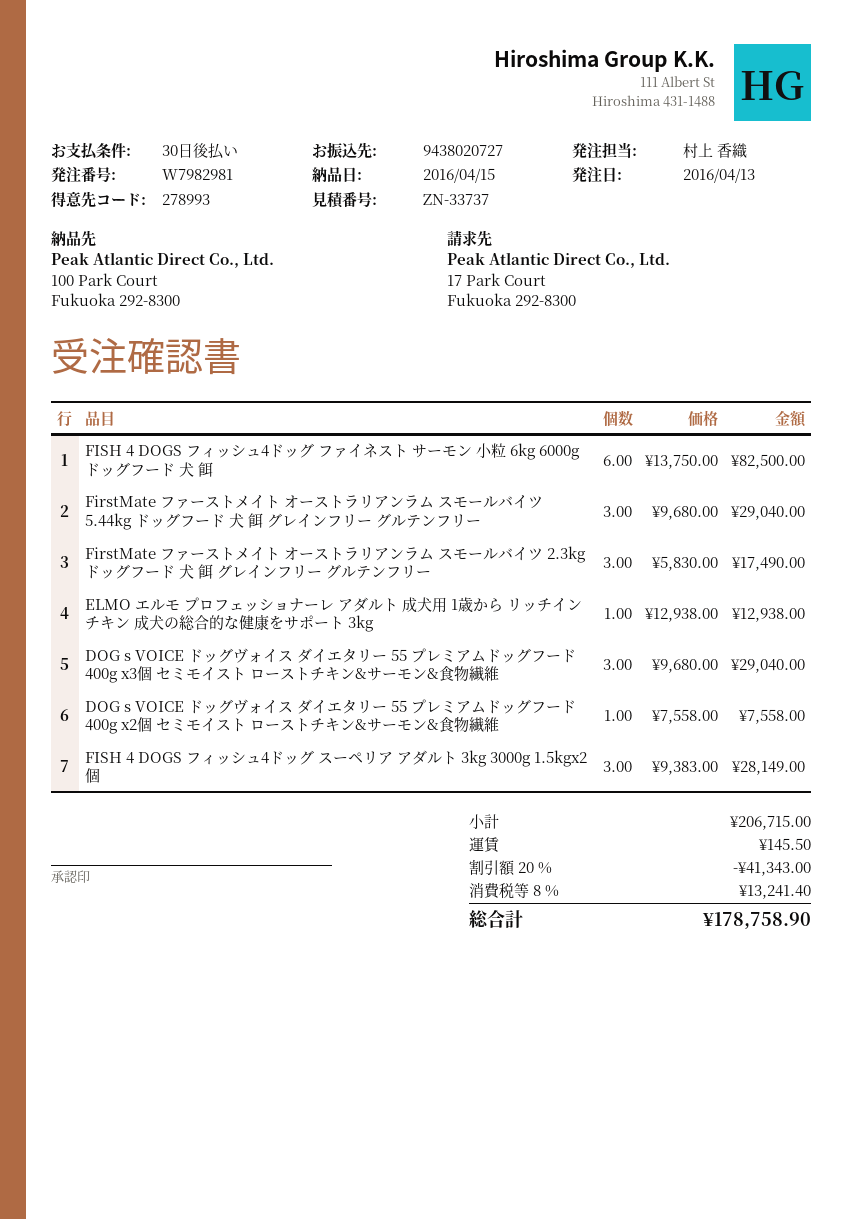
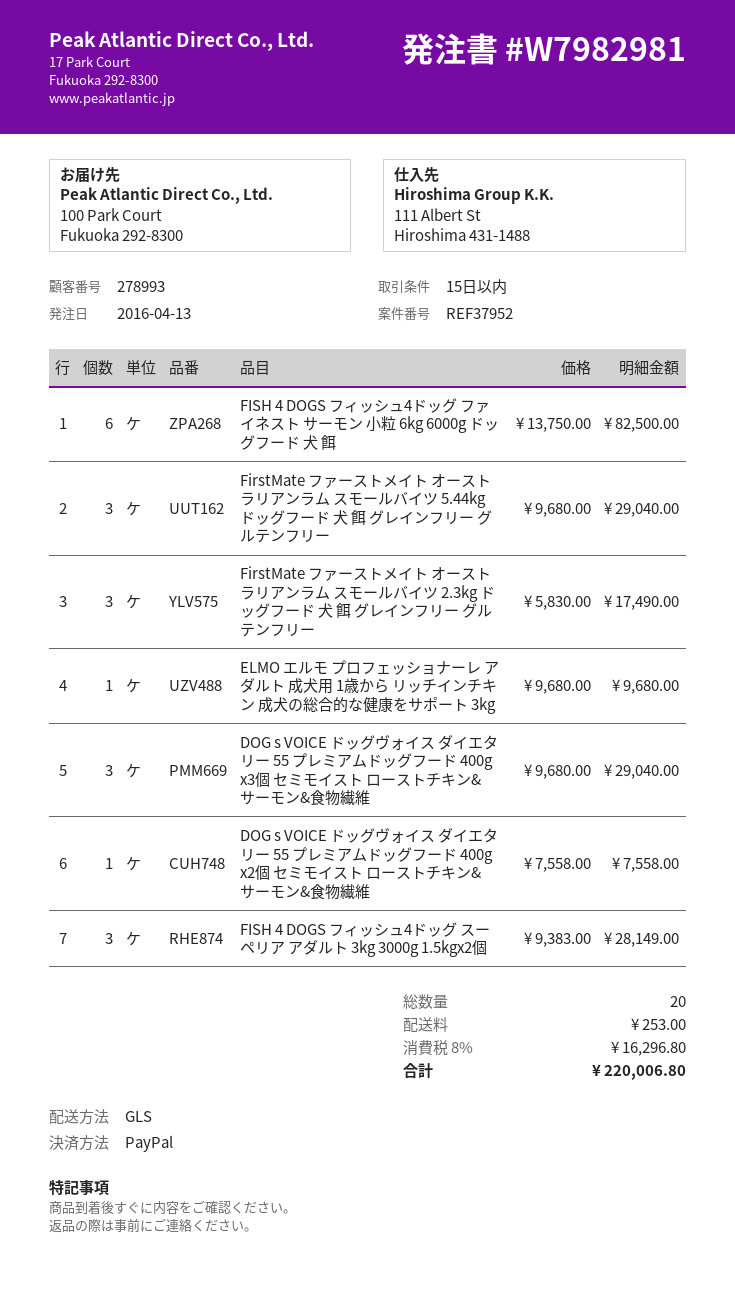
payment terms: 30 days -> 15 days
ELMO エルモ プロフェッショナーレ アダルト 成犬用 1歳から リッチインチキン 成犬の総合的な健康をサポート 3kg: 1 x 12938.00 = 12938.00 -> 1 x 9680.00 = 9680.00
discount: 20% = 41343.00 -> none
shipping: 145.50 -> 253.00
tax: 8% = 13241.40 -> 8% = 16296.80
total: 178758.90 -> 220006.80

